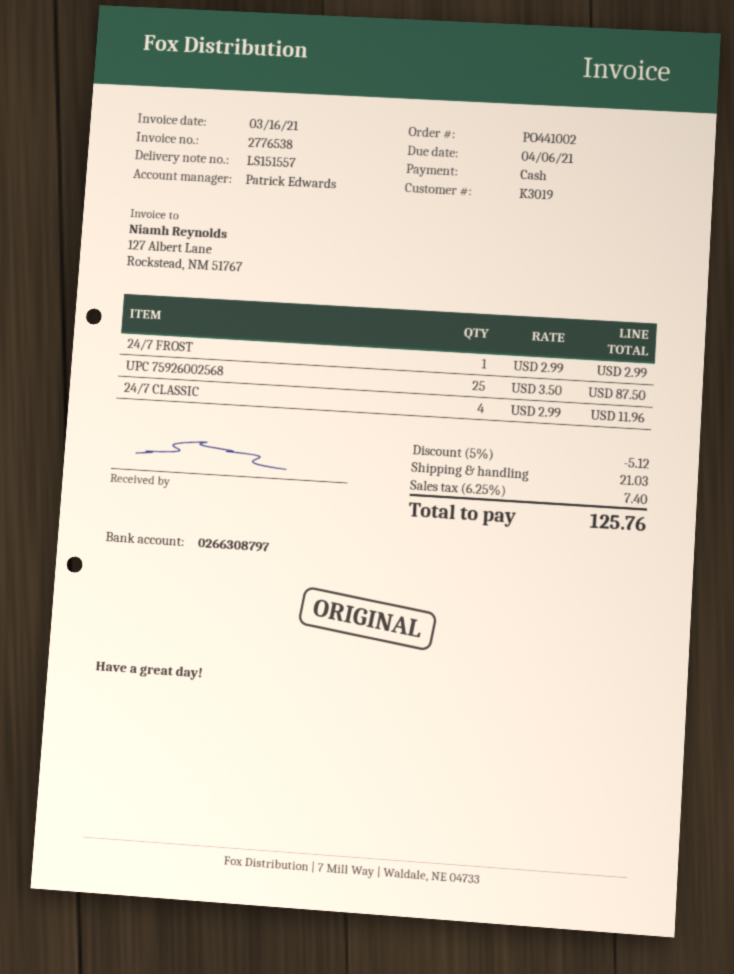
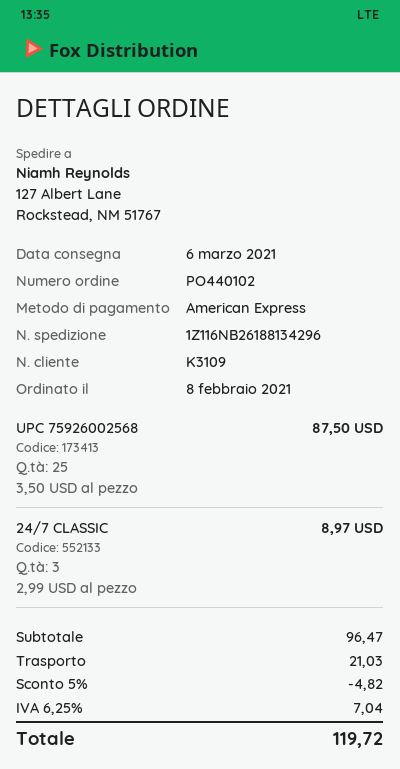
order number: PO441002 -> PO440102
customer number: K3019 -> K3109
payment method: cash -> American Express
24/7 FROST: 1 x 2.99 = 2.99 -> none
24/7 CLASSIC: 4 x 2.99 = 11.96 -> 3 x 2.99 = 8.97
discount: 5% = 5.12 -> 5% = 4.82
tax: 6.25% = 7.40 -> 6.25% = 7.04
total: 125.76 -> 119.72

